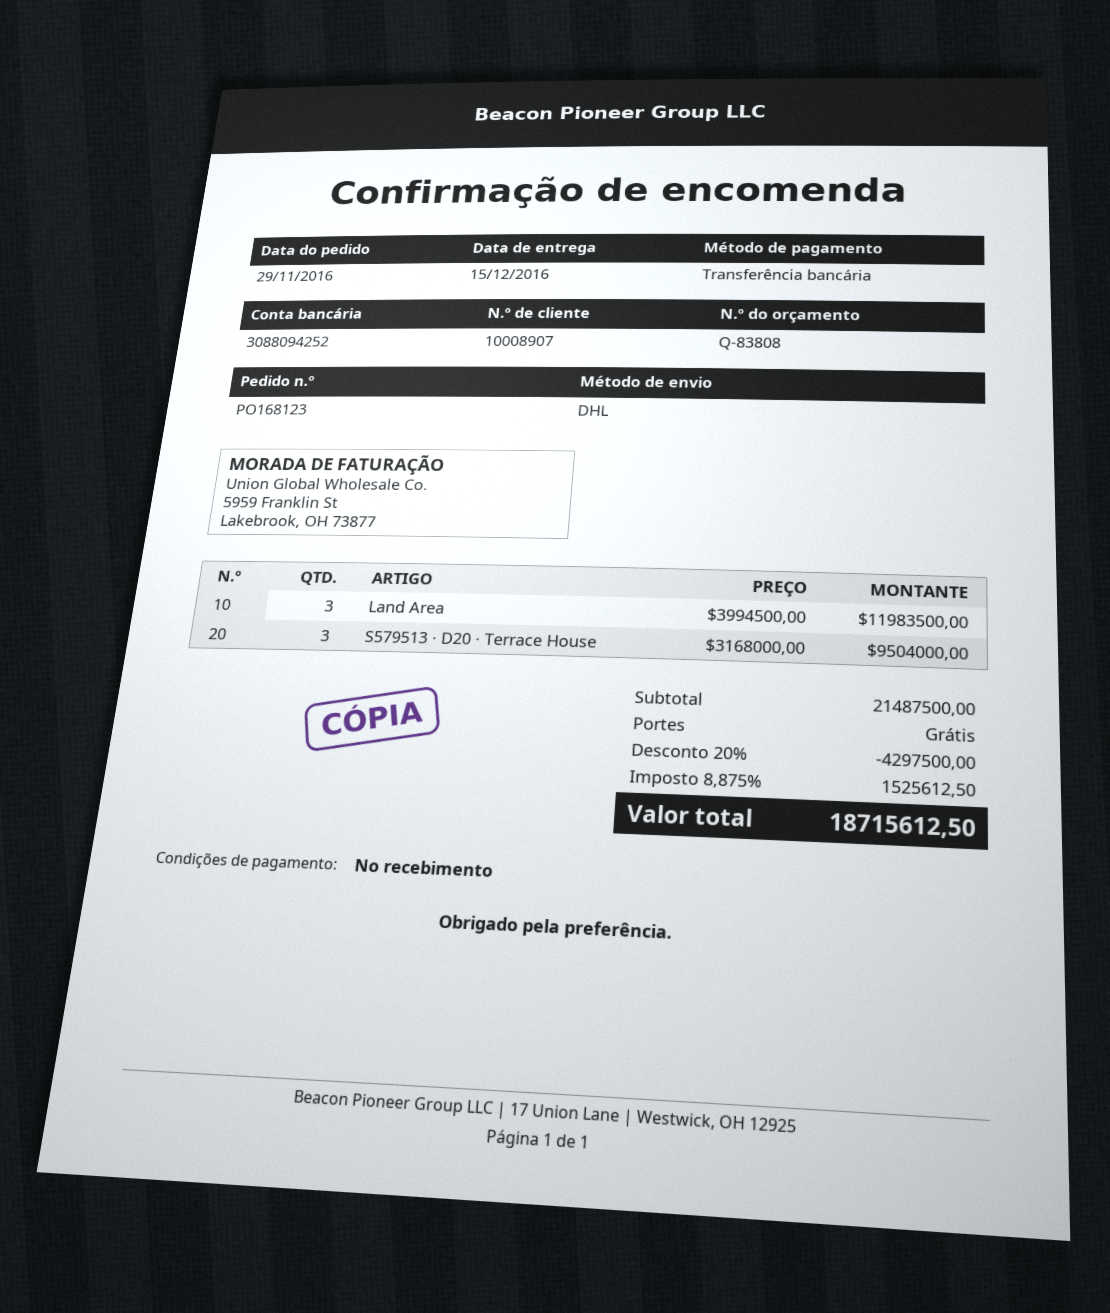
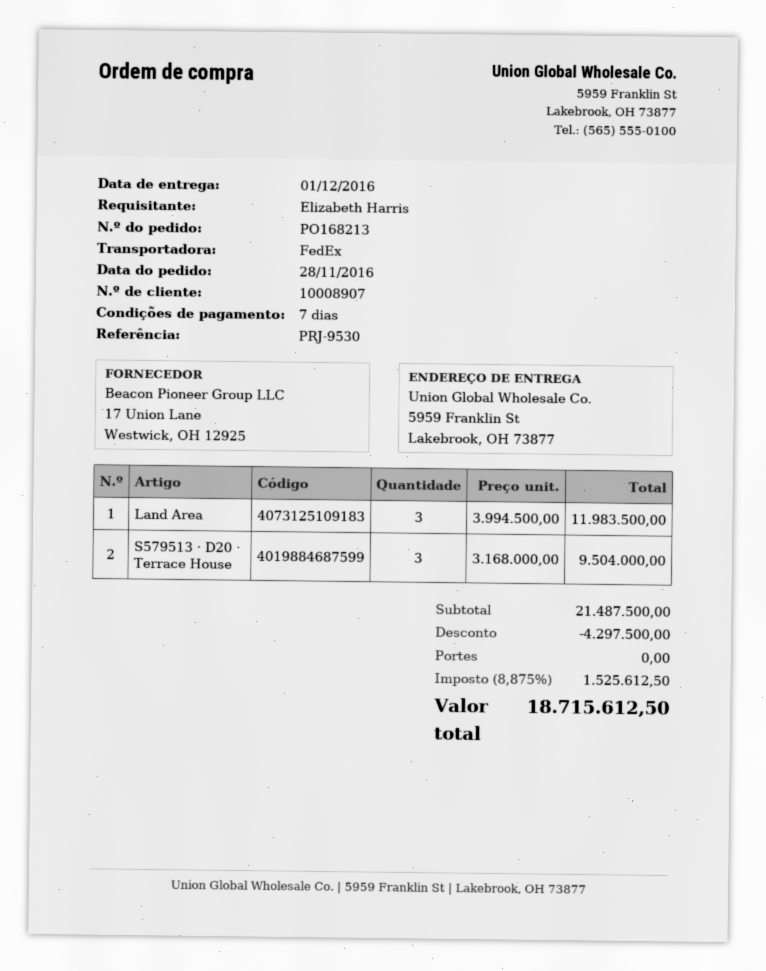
order number: PO168123 -> PO168213
order date: 2016-11-29 -> 2016-11-28
delivery date: 2016-12-15 -> 2016-12-01
payment terms: on receipt -> 7 days
shipping method: DHL -> FedEx

